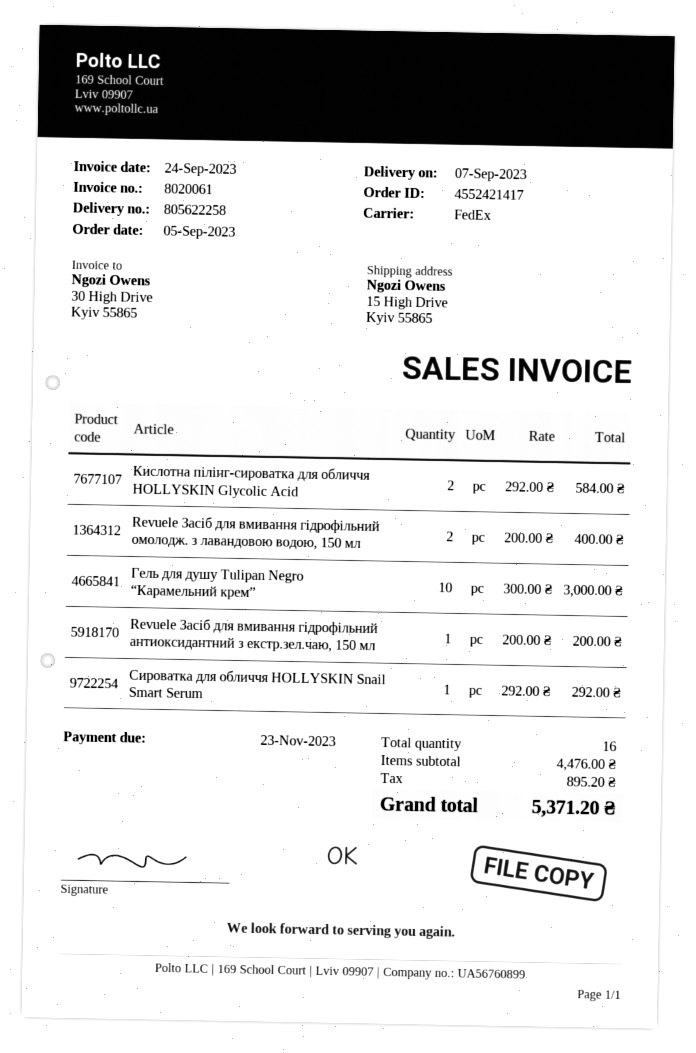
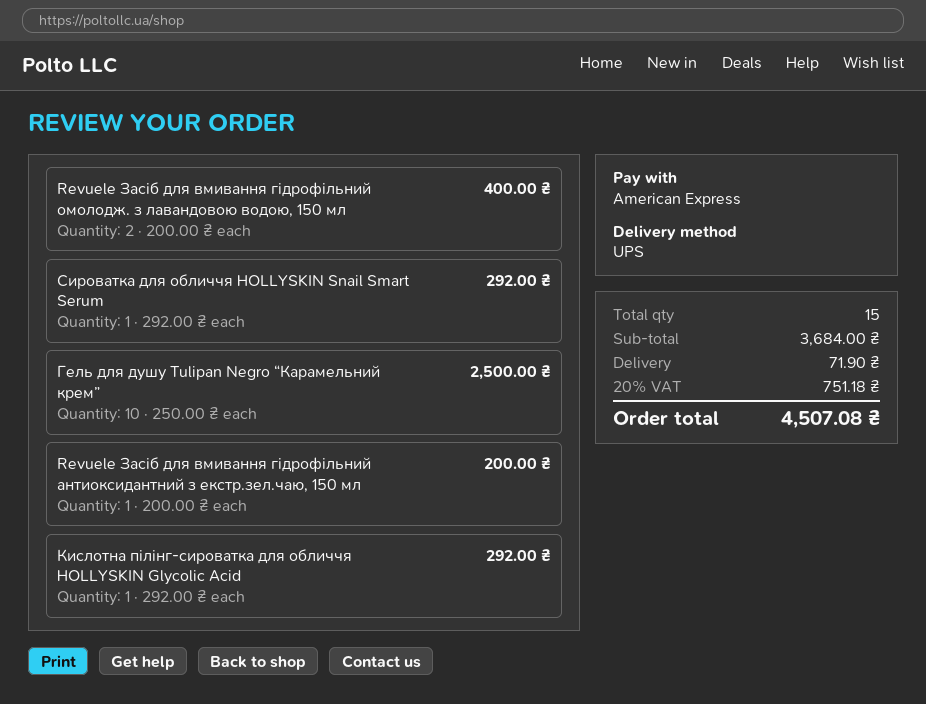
shipping method: FedEx -> UPS
Кислотна пілінг-сироватка для обличчя HOLLYSKIN Glycolic Acid: 2 x 292.00 = 584.00 -> 1 x 292.00 = 292.00
Гель для душу Tulipan Negro “Карамельний крем”: 10 x 300.00 = 3000.00 -> 10 x 250.00 = 2500.00
total quantity: 16 -> 15
subtotal: 4476.00 -> 3684.00
shipping: none -> 71.90
tax: 895.20 -> 751.18
total: 5371.20 -> 4507.08

